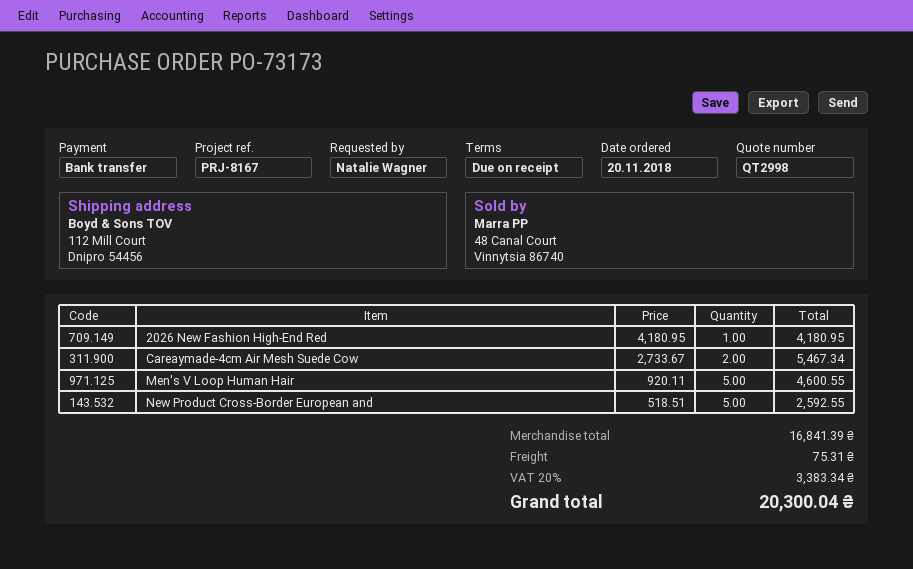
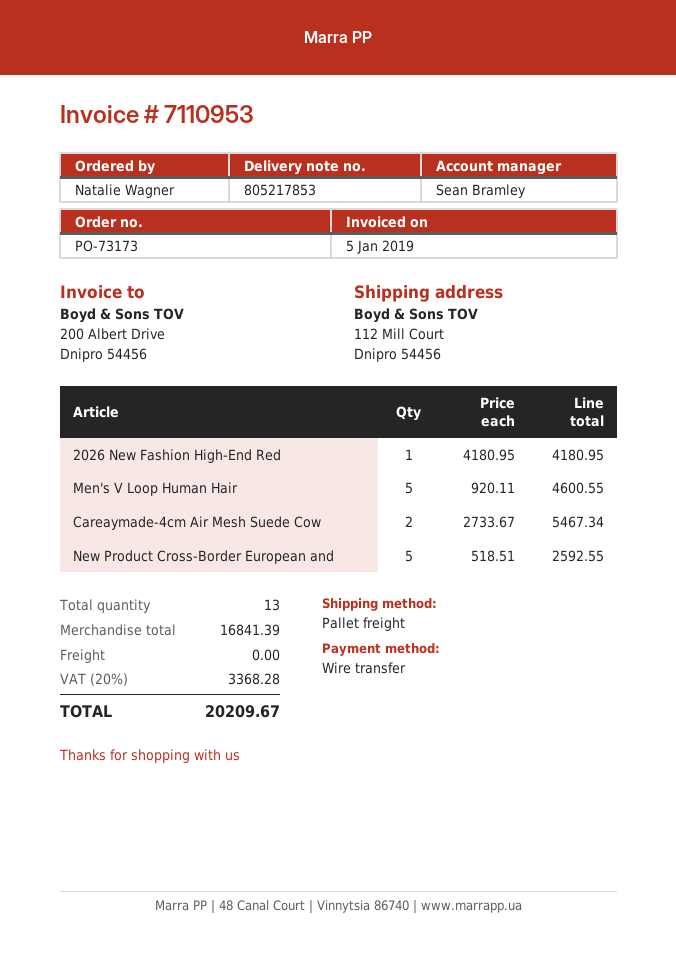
shipping: 75.31 -> 0.00
tax: 20% = 3383.34 -> 20% = 3368.28
total: 20300.04 -> 20209.67

